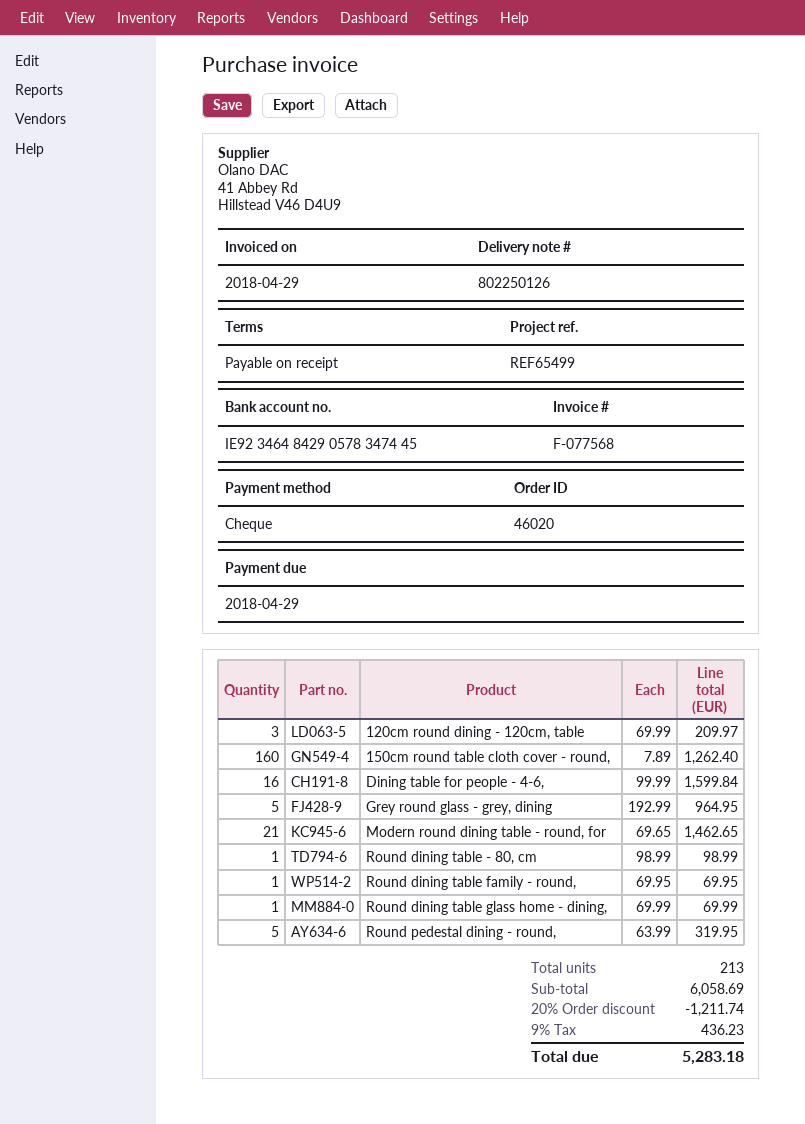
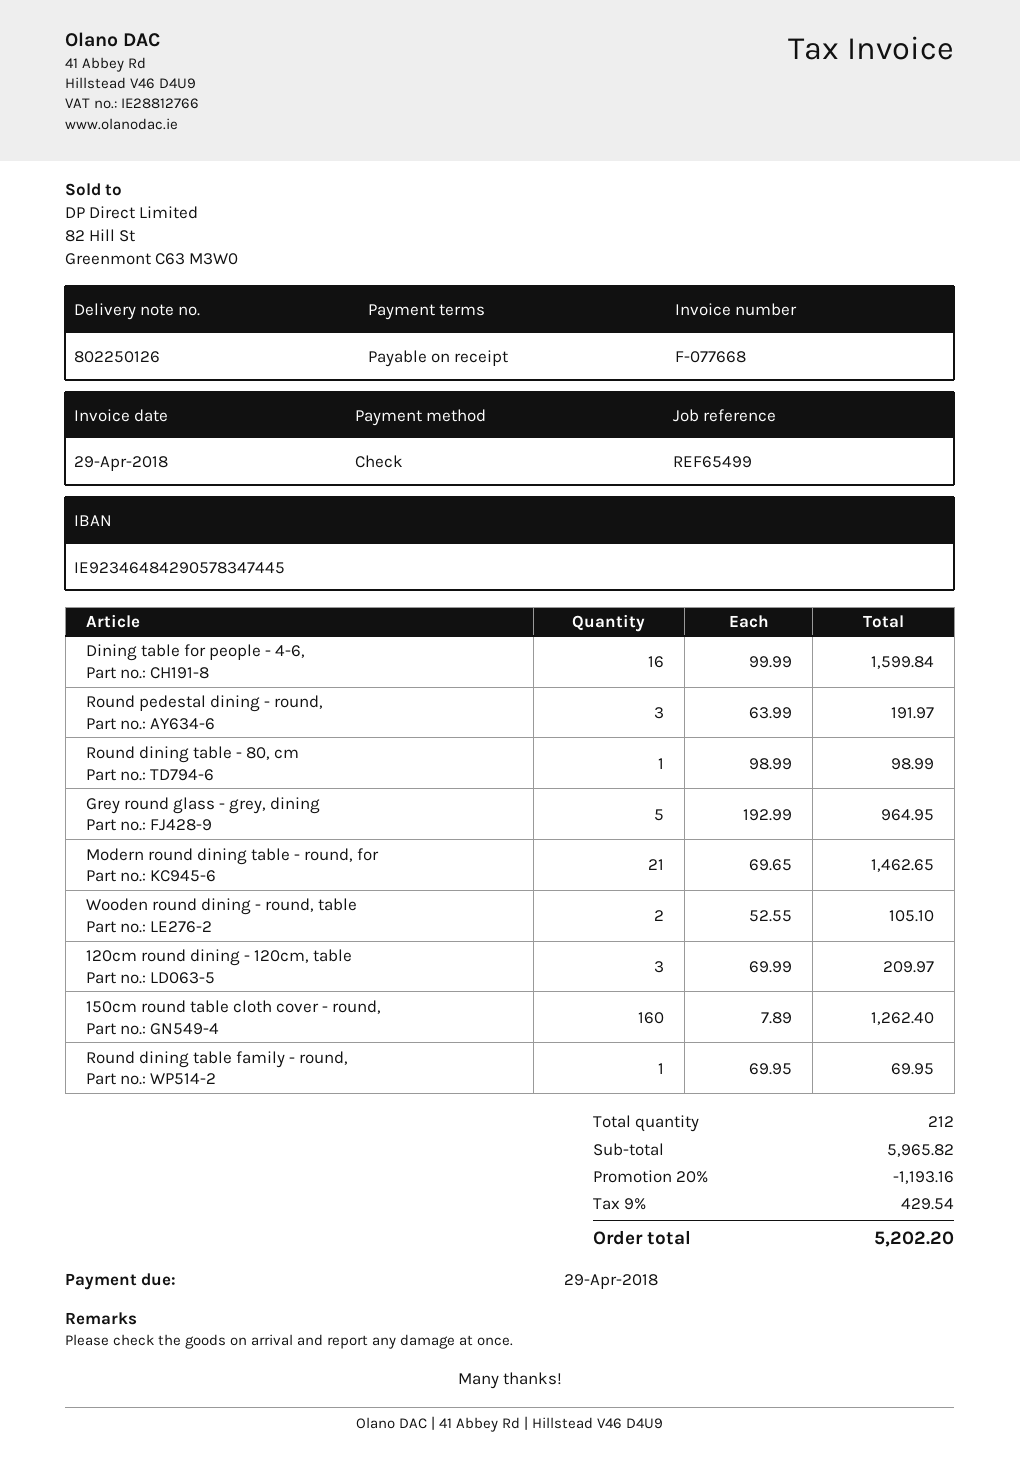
invoice number: F-077568 -> F-077668
Round dining table glass home - dining,: 1 x 69.99 = 69.99 -> none
Round pedestal dining - round,: 5 x 63.99 = 319.95 -> 3 x 63.99 = 191.97
Wooden round dining - round, table: none -> 2 x 52.55 = 105.10
total quantity: 213 -> 212
subtotal: 6058.69 -> 5965.82
discount: 20% = 1211.74 -> 20% = 1193.16
tax: 9% = 436.23 -> 9% = 429.54
total: 5283.18 -> 5202.20

